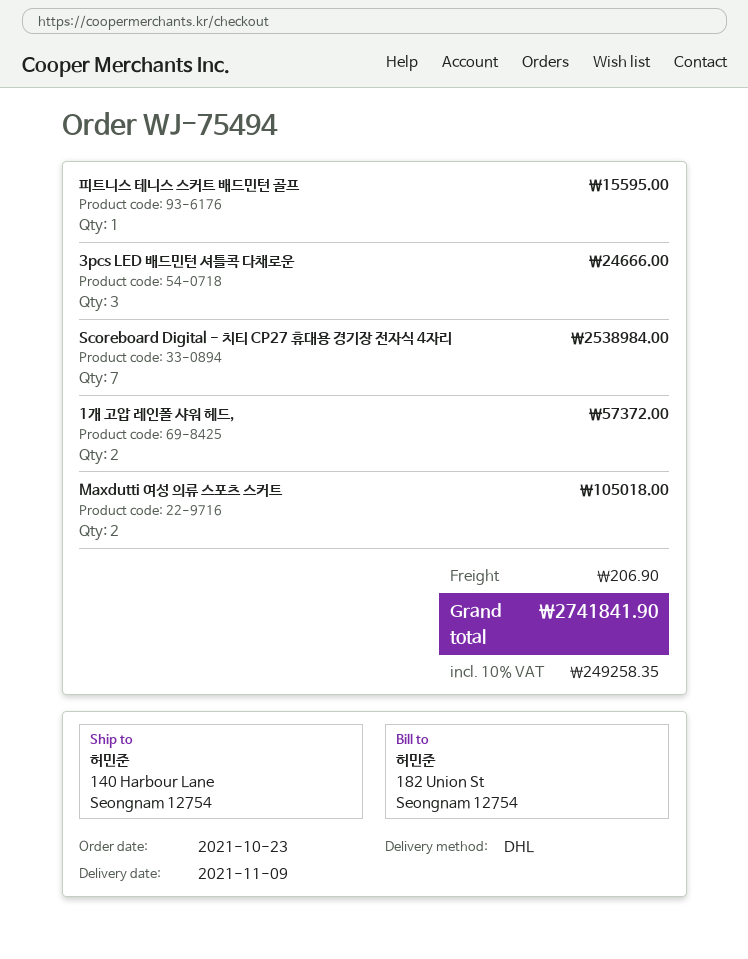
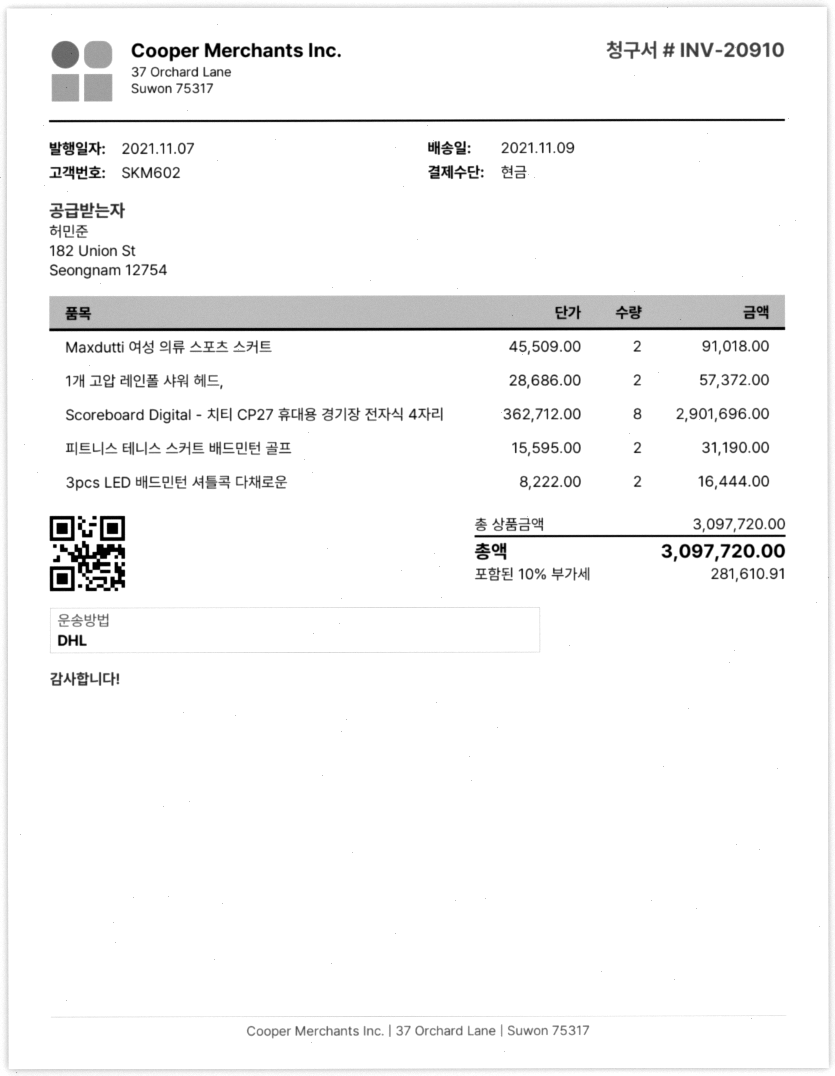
피트니스 테니스 스커트 배드민턴 골프: 1 for 15595.00 -> 2 for 31190.00
3pcs LED 배드민턴 셔틀콕 다채로운: 3 for 24666.00 -> 2 for 16444.00
Scoreboard Digital - 치티 CP27 휴대용 경기장 전자식 4자리: 7 for 2538984.00 -> 8 for 2901696.00
Maxdutti 여성 의류 스포츠 스커트: 2 for 105018.00 -> 2 for 91018.00
shipping: 206.90 -> none
tax: 10% = 249258.35 -> 10% = 281610.91
total: 2741841.90 -> 3097720.00

